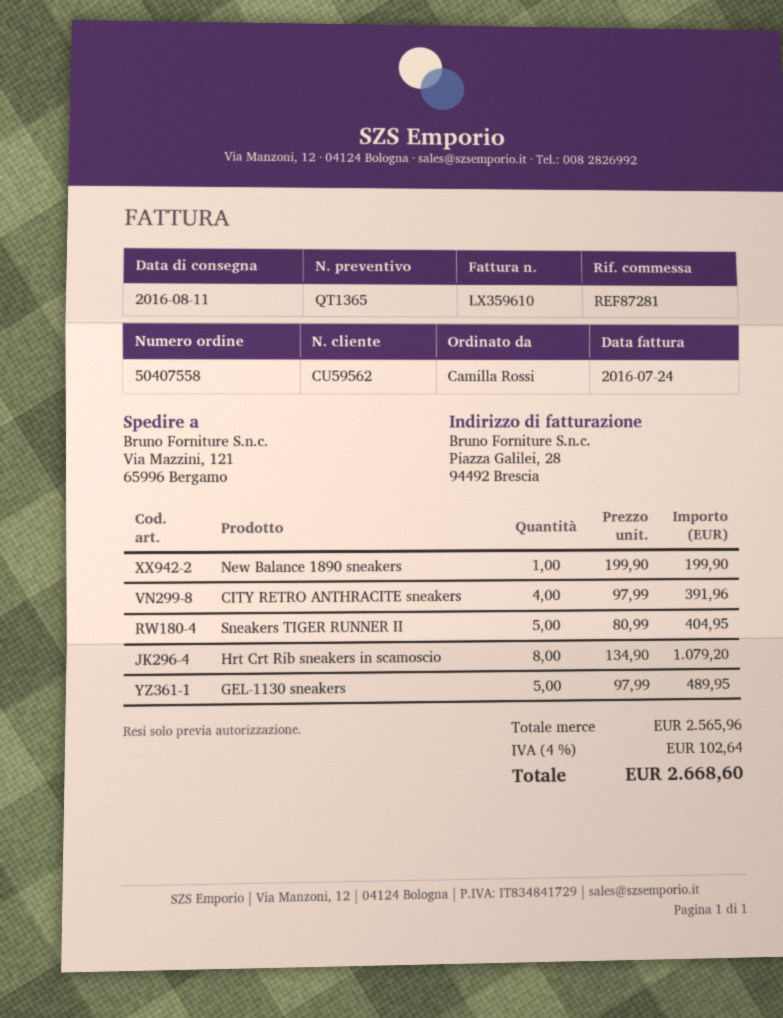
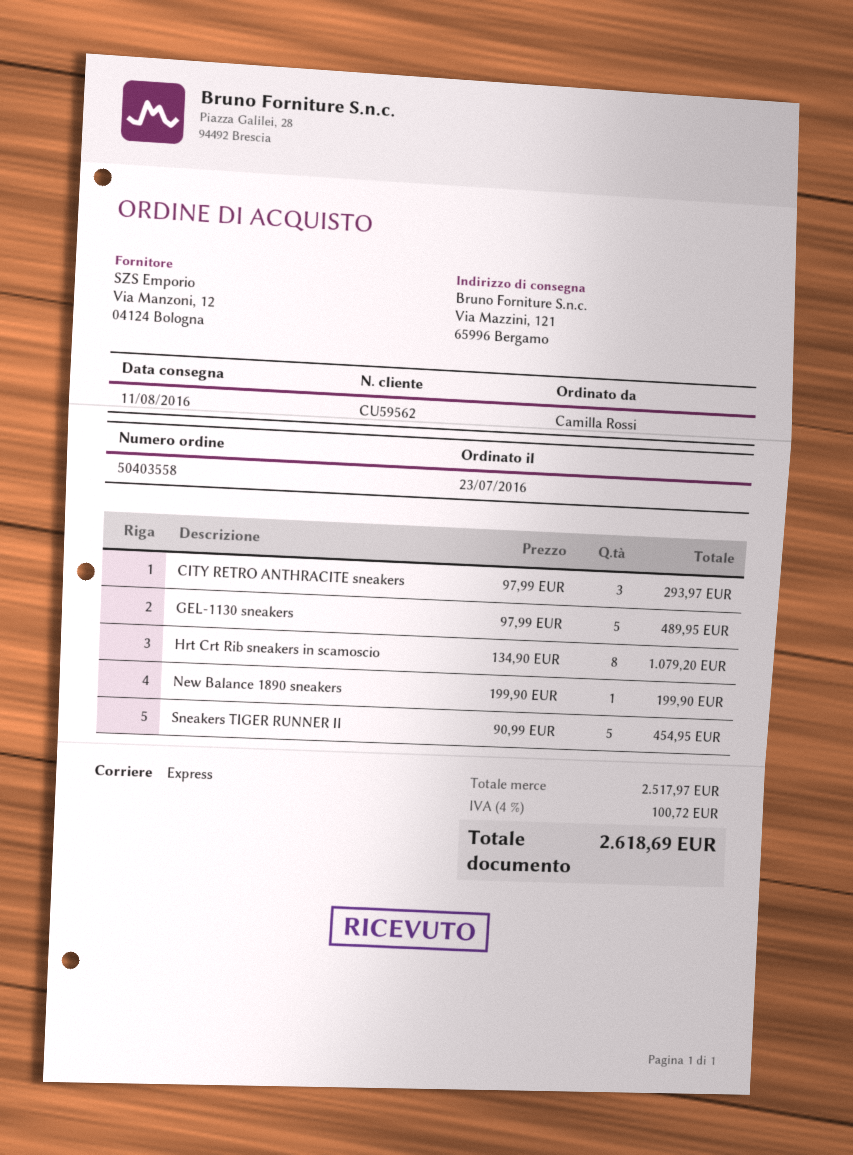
order number: 50407558 -> 50403558
CITY RETRO ANTHRACITE sneakers: 4 x 97.99 = 391.96 -> 3 x 97.99 = 293.97
Sneakers TIGER RUNNER II: 5 x 80.99 = 404.95 -> 5 x 90.99 = 454.95
subtotal: 2565.96 -> 2517.97
tax: 4% = 102.64 -> 4% = 100.72
total: 2668.60 -> 2618.69

